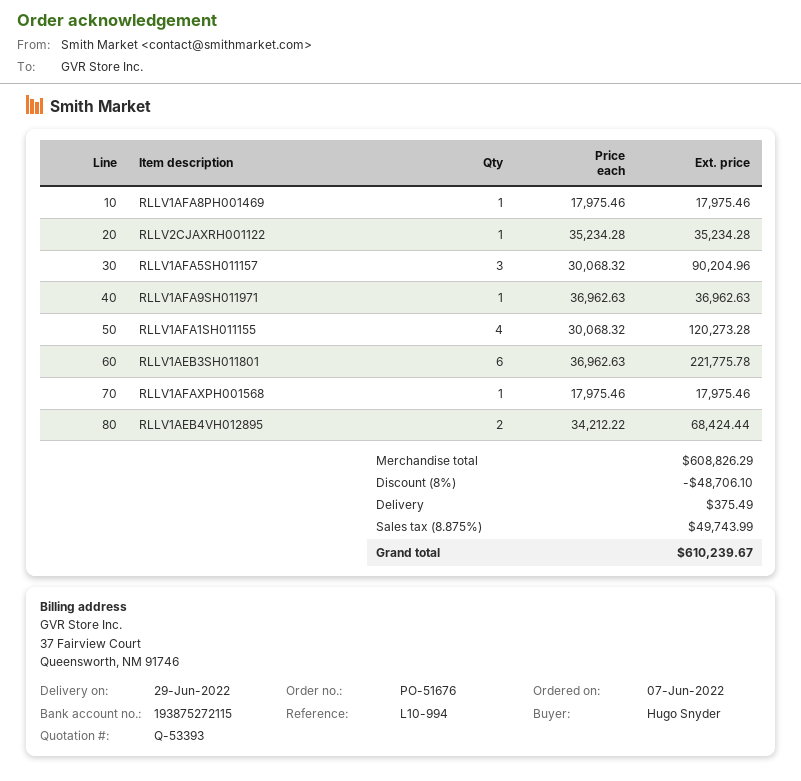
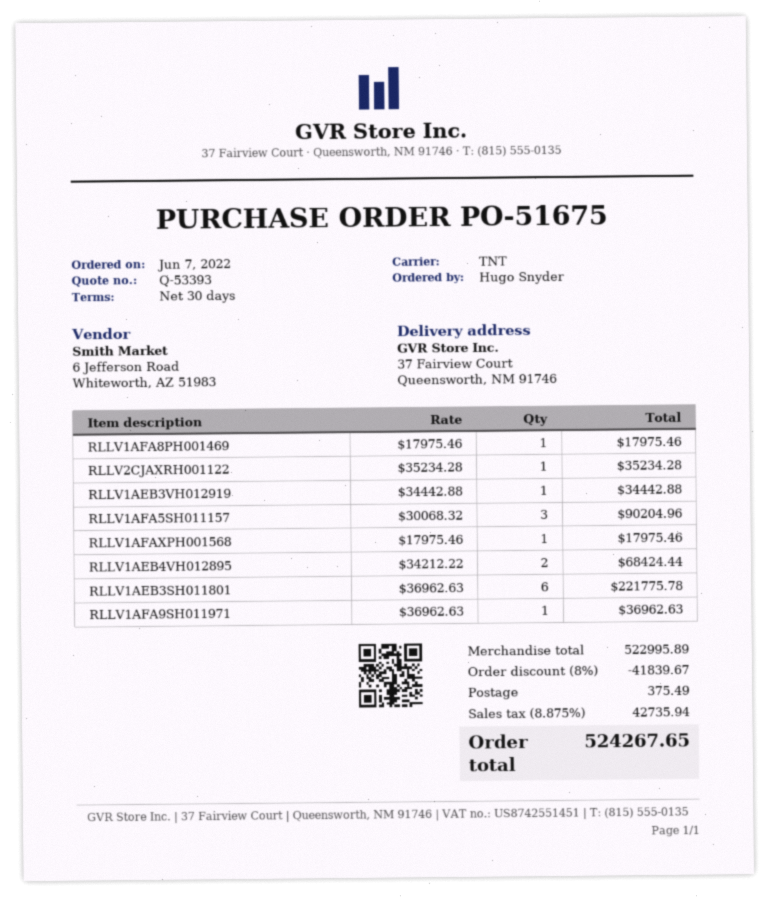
order number: PO-51676 -> PO-51675
RLLV1AFA1SH011155: 4 x 30068.32 = 120273.28 -> none
RLLV1AEB3VH012919: none -> 1 x 34442.88 = 34442.88
subtotal: 608826.29 -> 522995.89
discount: 8% = 48706.10 -> 8% = 41839.67
tax: 8.875% = 49743.99 -> 8.875% = 42735.94
total: 610239.67 -> 524267.65

